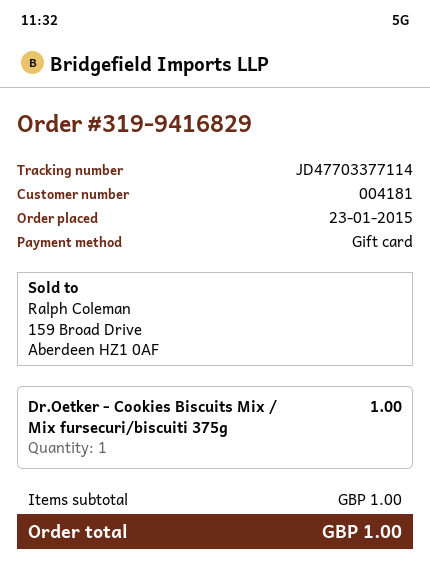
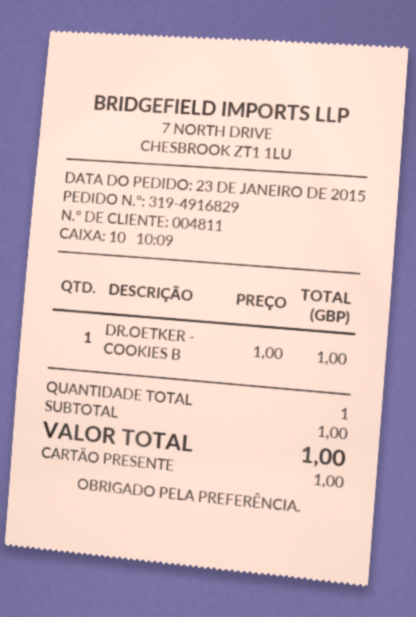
order number: 319-9416829 -> 319-4916829
customer number: 004181 -> 004811

